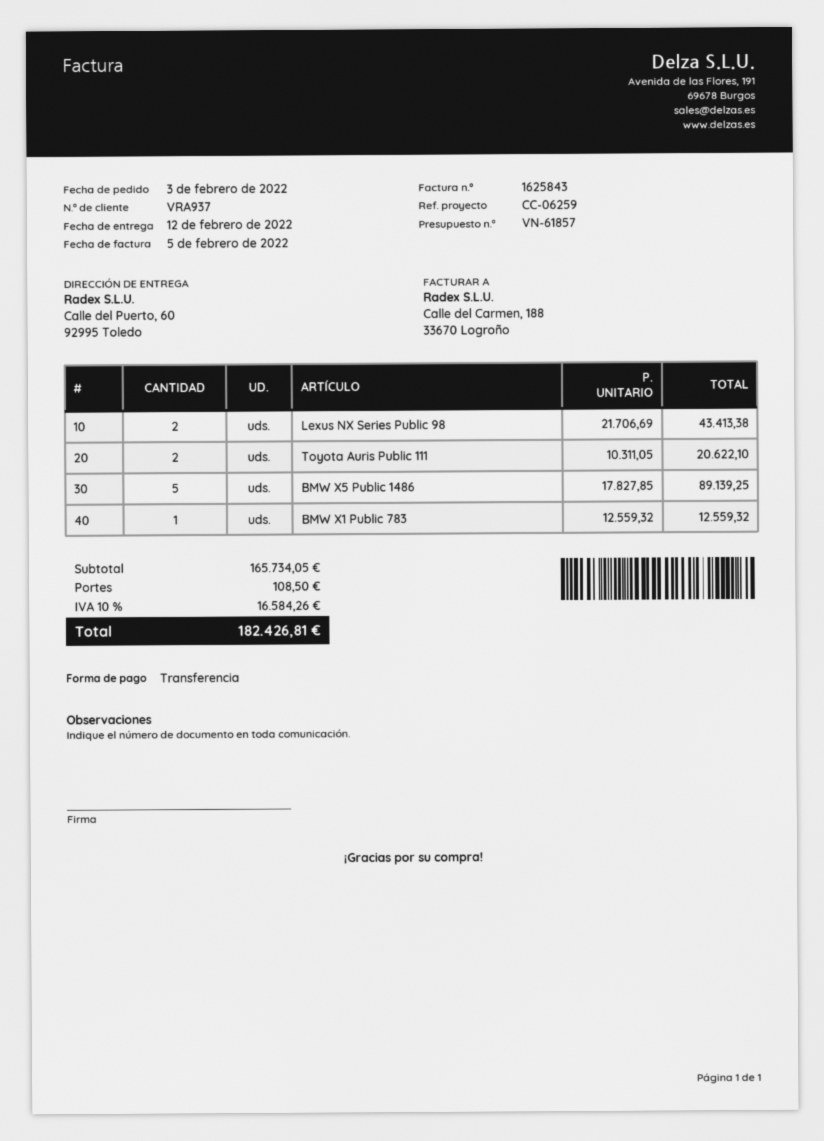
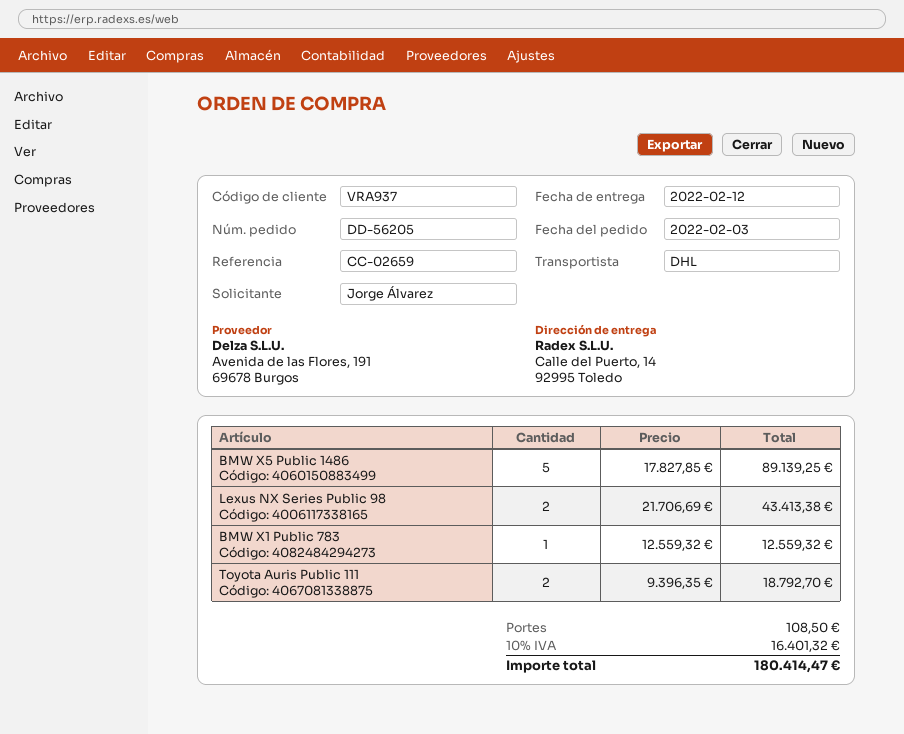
reference: CC-06259 -> CC-02659
ship to: Calle del Puerto, 60, 92995 Toledo -> Calle del Puerto, 14, 92995 Toledo
Toyota Auris Public 111: 2 x 10311.05 = 20622.10 -> 2 x 9396.35 = 18792.70
tax: 10% = 16584.26 -> 10% = 16401.32
total: 182426.81 -> 180414.47

